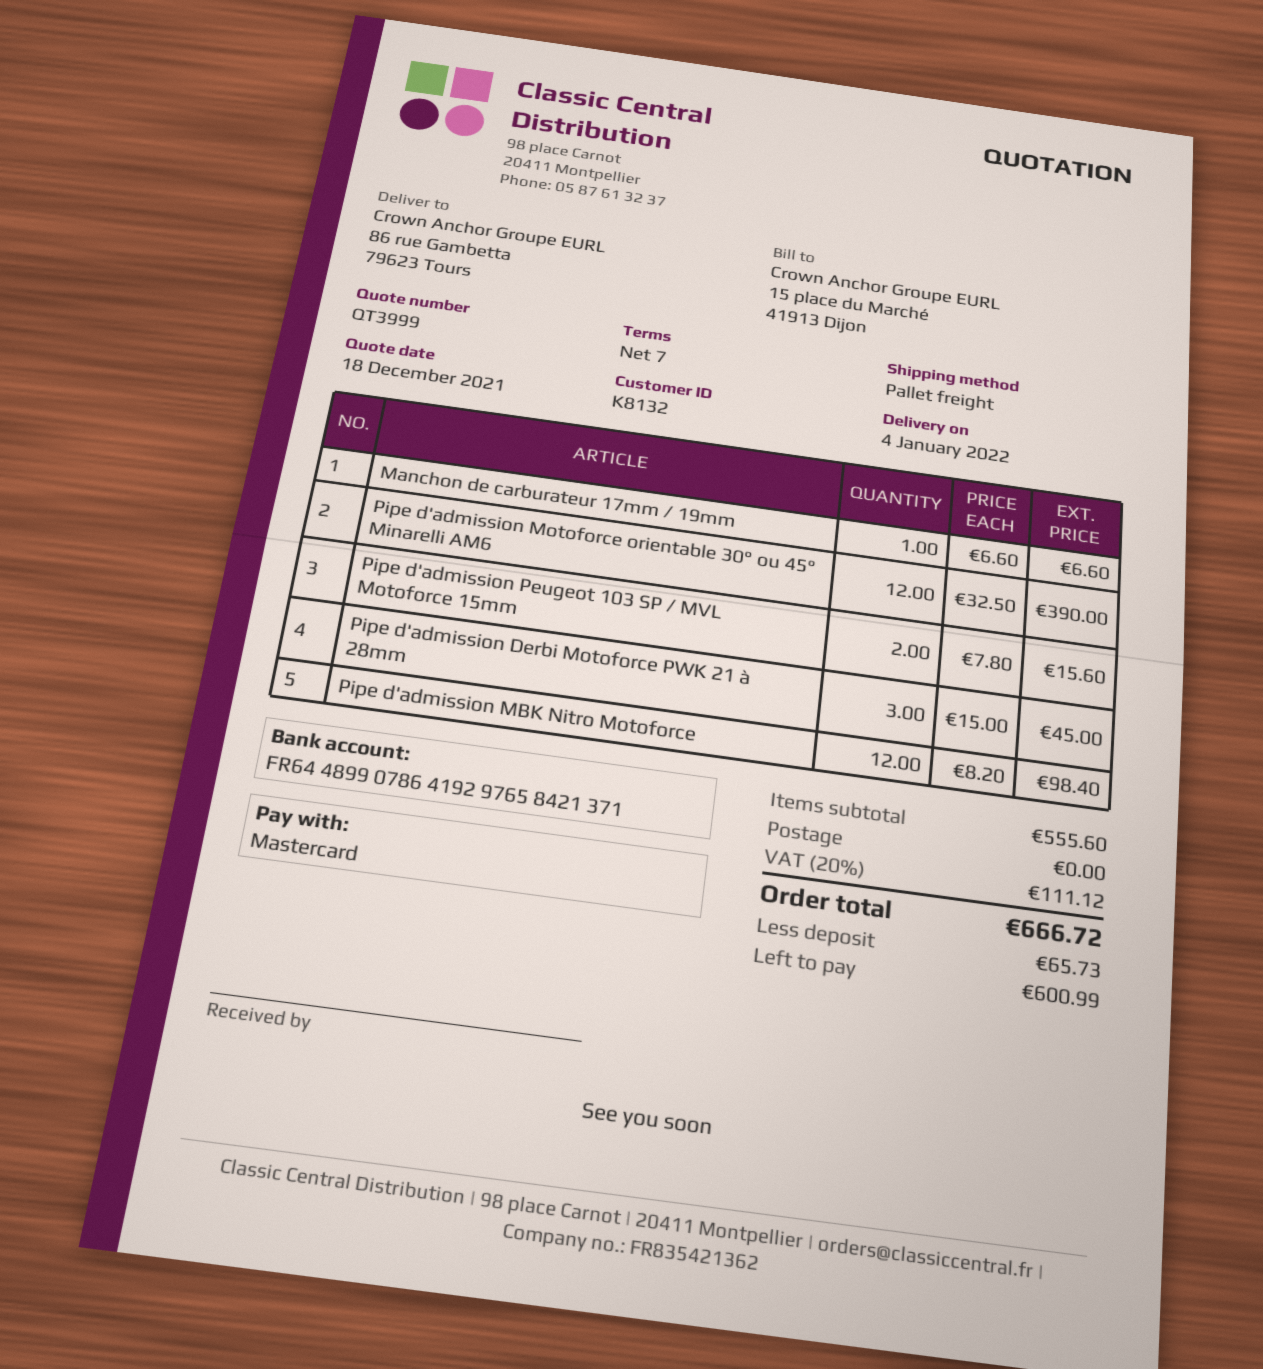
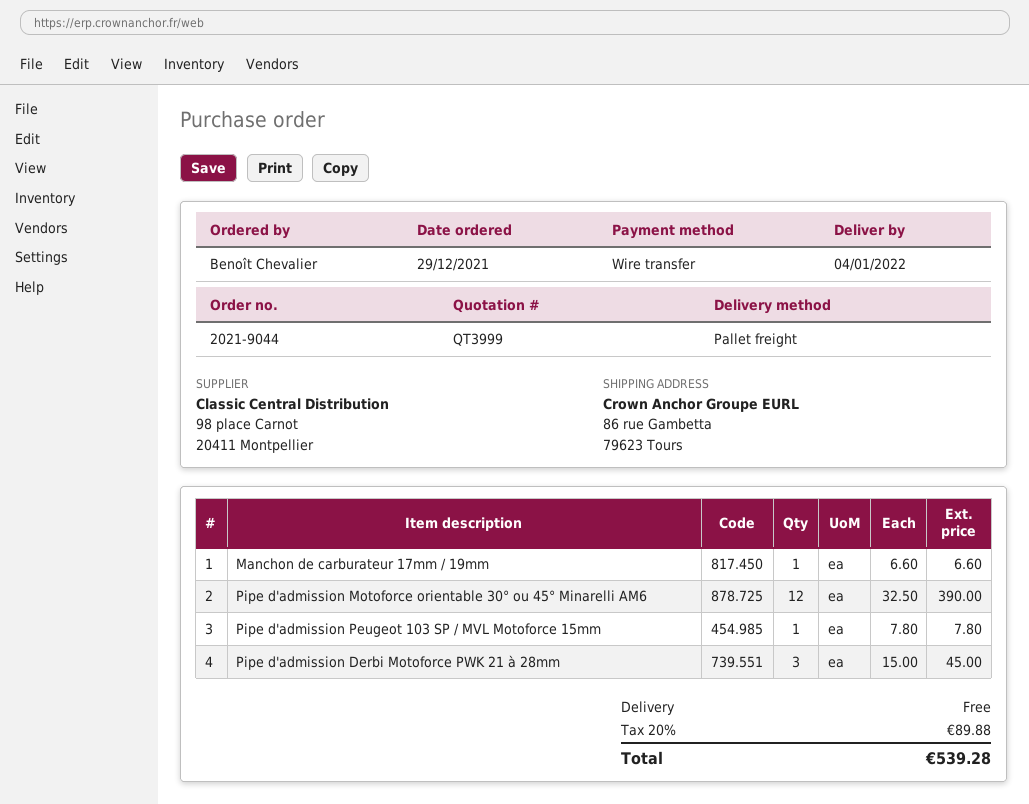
payment method: Mastercard -> bank transfer
Pipe d'admission Peugeot 103 SP / MVL Motoforce 15mm: 2 x 7.80 = 15.60 -> 1 x 7.80 = 7.80
Pipe d'admission MBK Nitro Motoforce: 12 x 8.20 = 98.40 -> none
tax: 20% = 111.12 -> 20% = 89.88
total: 666.72 -> 539.28

